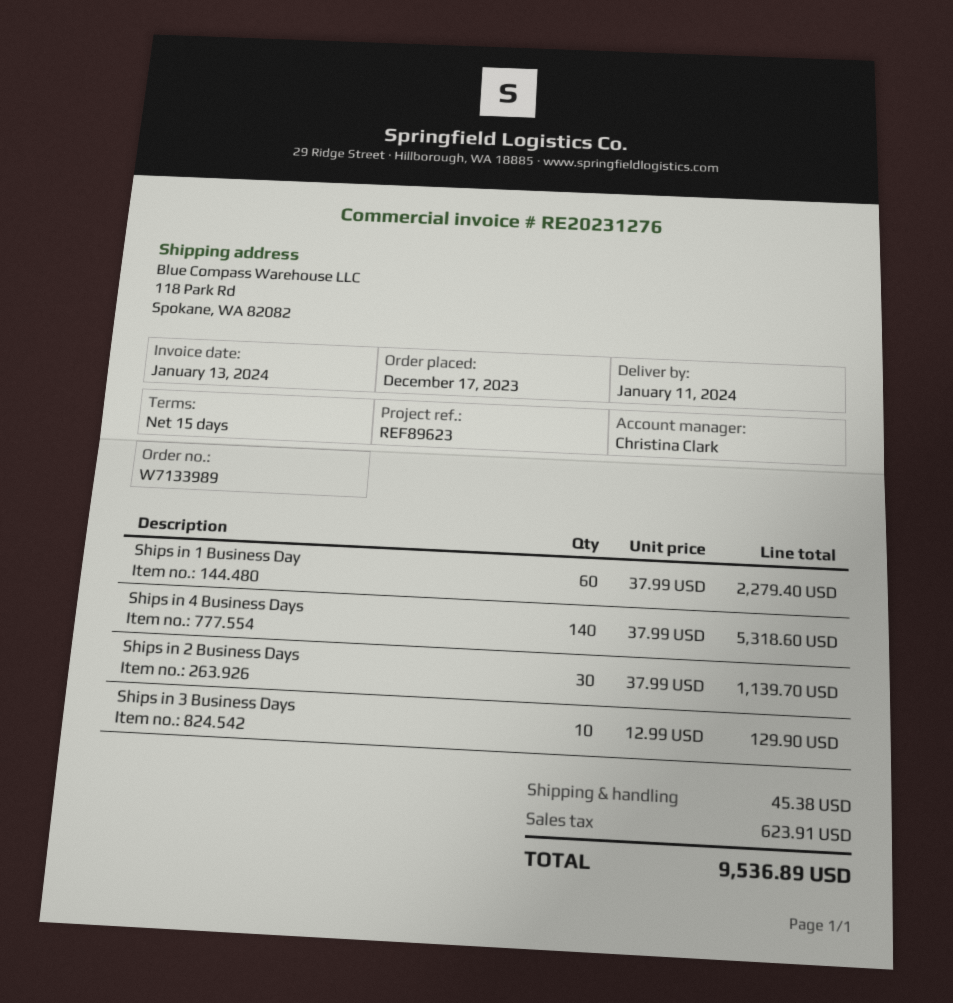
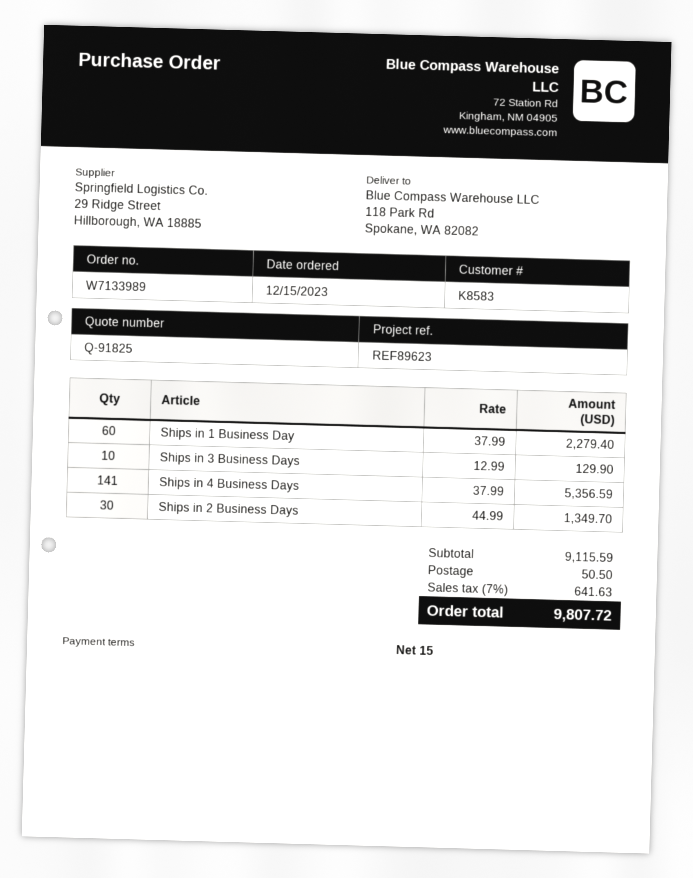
order date: 2023-12-17 -> 2023-12-15
Ships in 4 Business Days: 140 x 37.99 = 5318.60 -> 141 x 37.99 = 5356.59
Ships in 2 Business Days: 30 x 37.99 = 1139.70 -> 30 x 44.99 = 1349.70
shipping: 45.38 -> 50.50
tax: 623.91 -> 641.63
total: 9536.89 -> 9807.72

